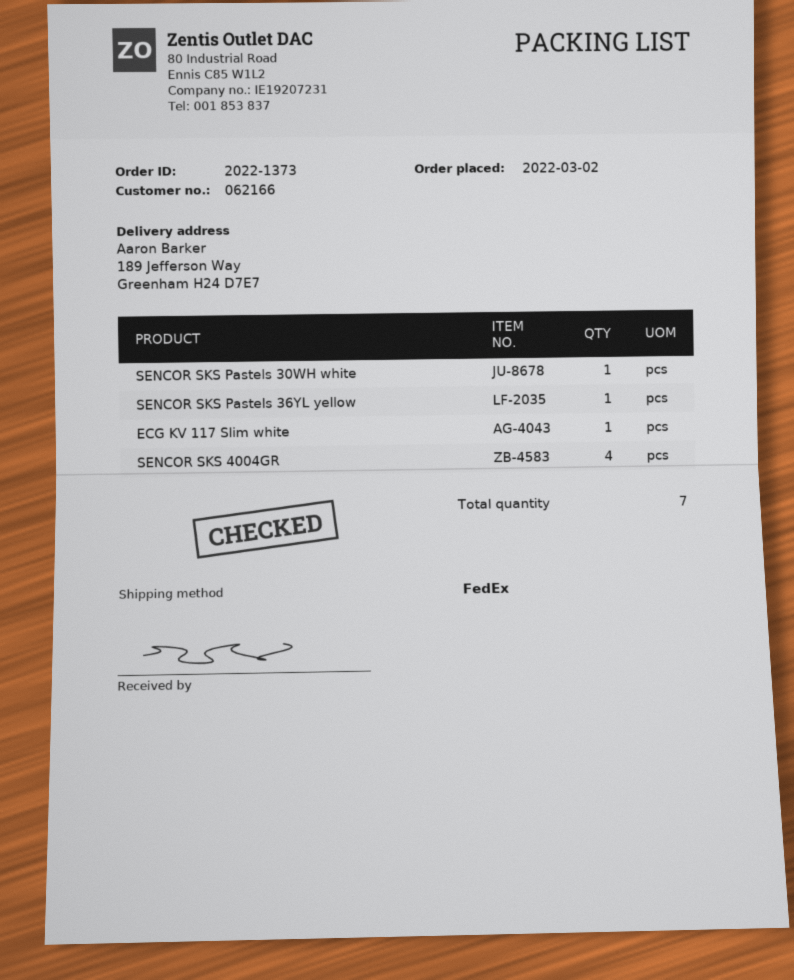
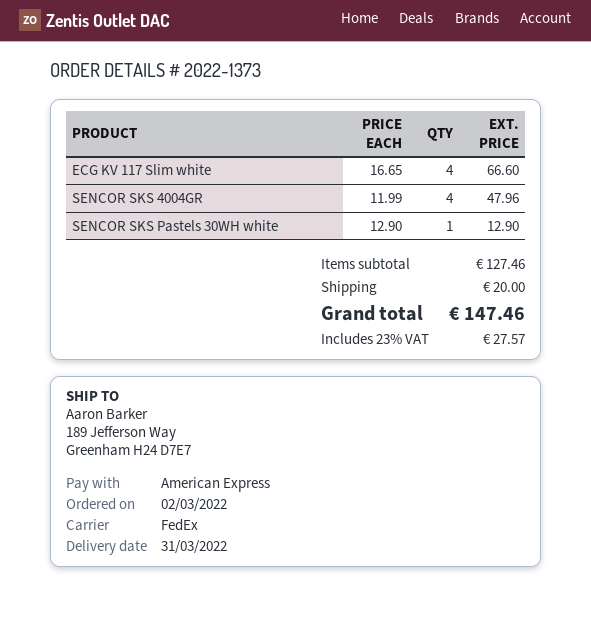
SENCOR SKS Pastels 36YL yellow: 1 -> none
ECG KV 117 Slim white: 1 -> 4

